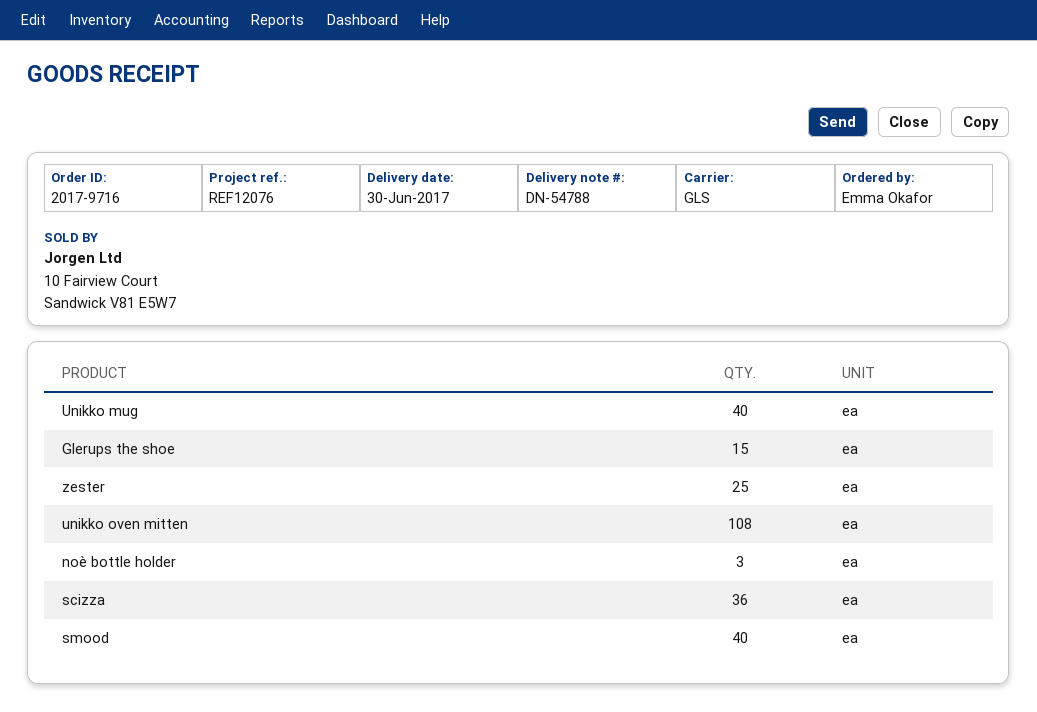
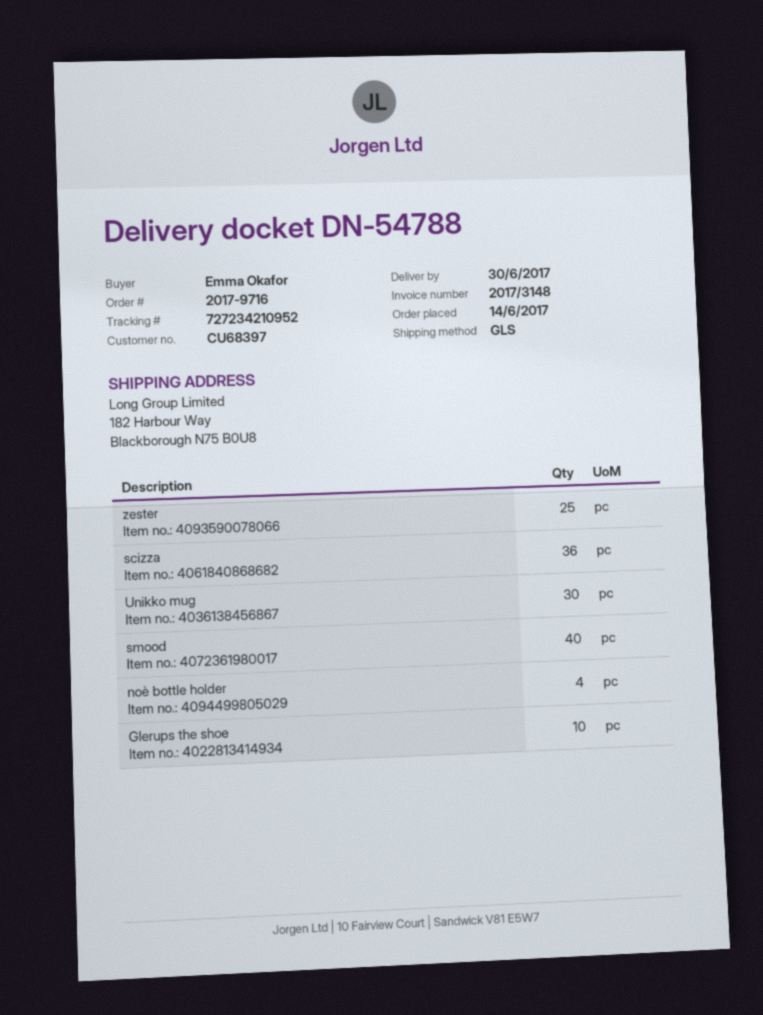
Unikko mug: 40 -> 30
Glerups the shoe: 15 -> 10
unikko oven mitten: 108 -> none
noè bottle holder: 3 -> 4

